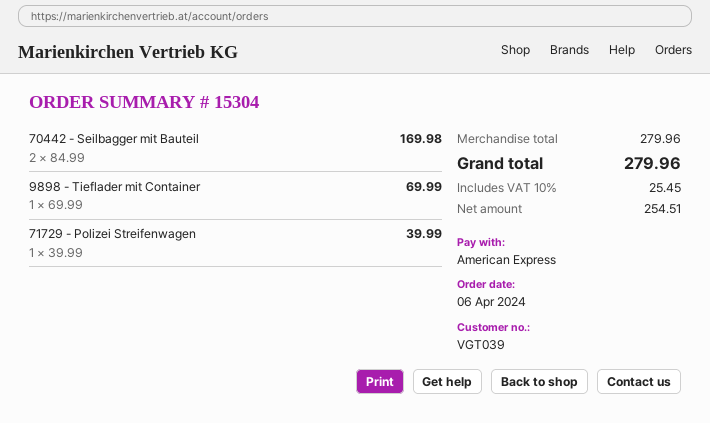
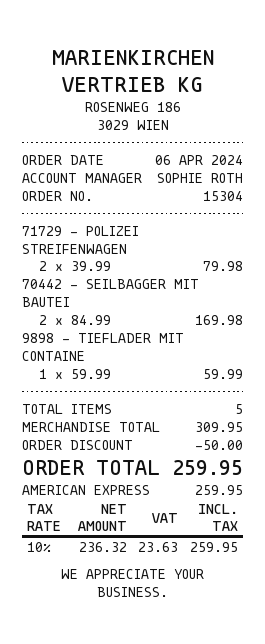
9898 - Tieflader mit Container: 1 x 69.99 = 69.99 -> 1 x 59.99 = 59.99
71729 - Polizei Streifenwagen: 1 x 39.99 = 39.99 -> 2 x 39.99 = 79.98
subtotal: 279.96 -> 309.95
discount: none -> 50.00
net: 254.51 -> 236.32
tax: 10% = 25.45 -> 10% = 23.63
total: 279.96 -> 259.95

